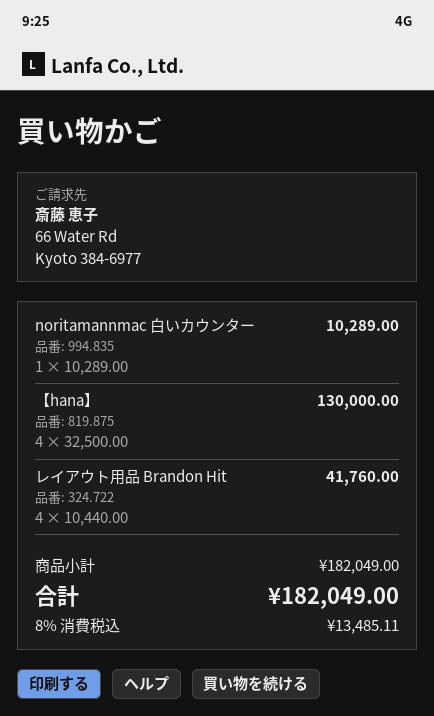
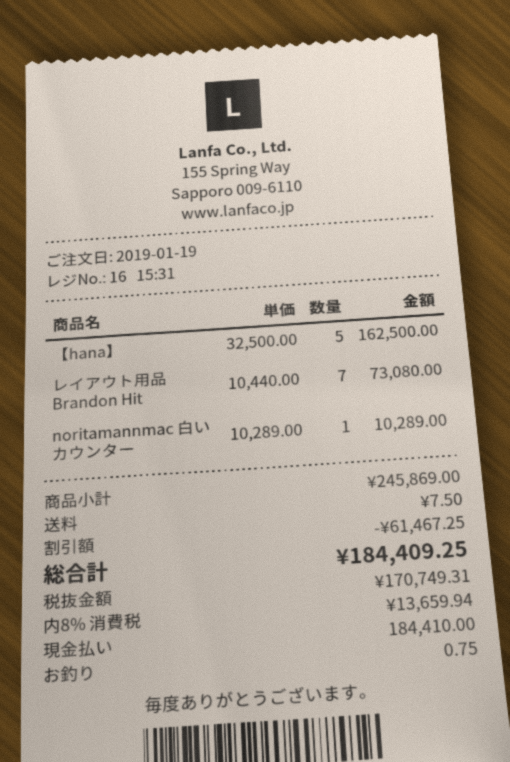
【hana】: 4 x 32500.00 = 130000.00 -> 5 x 32500.00 = 162500.00
レイアウト用品 Brandon Hit: 4 x 10440.00 = 41760.00 -> 7 x 10440.00 = 73080.00
subtotal: 182049.00 -> 245869.00
discount: none -> 61467.25
shipping: none -> 7.50
tax: 8% = 13485.11 -> 8% = 13659.94
total: 182049.00 -> 184409.25

